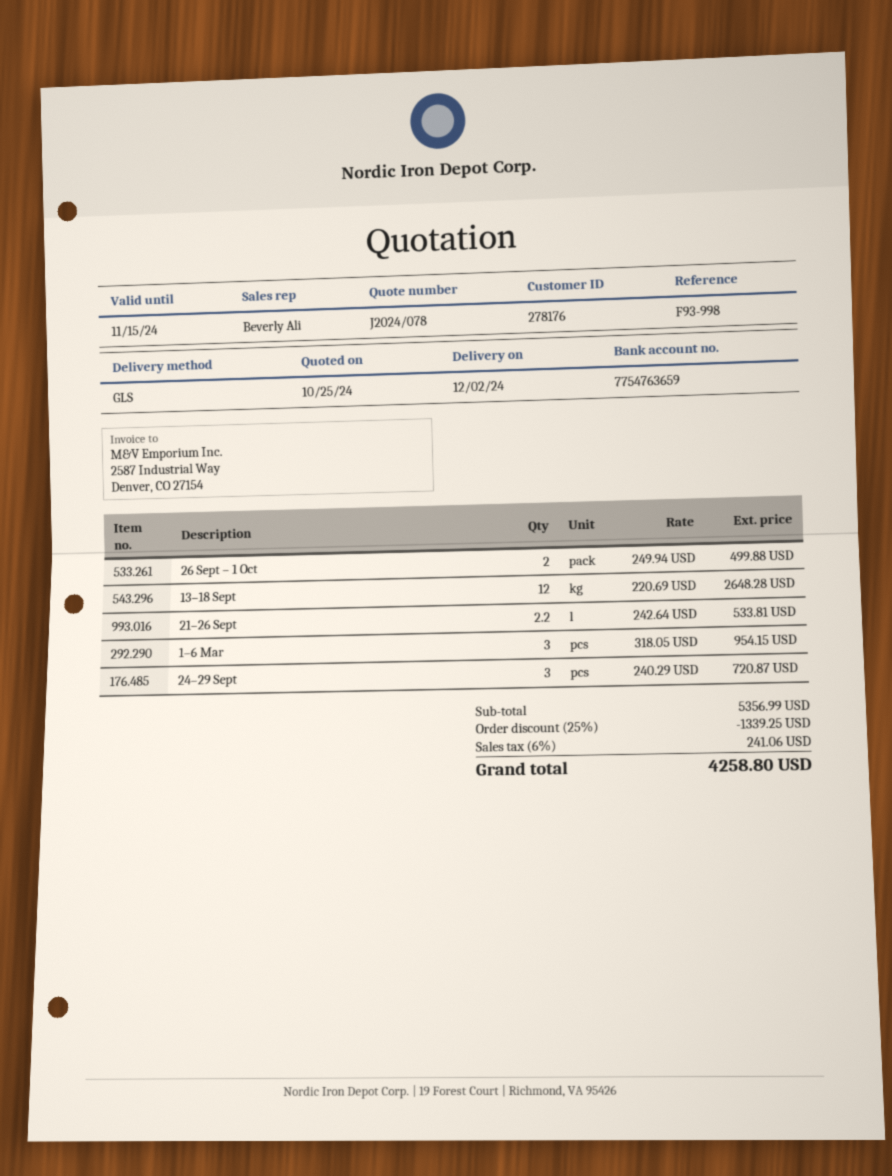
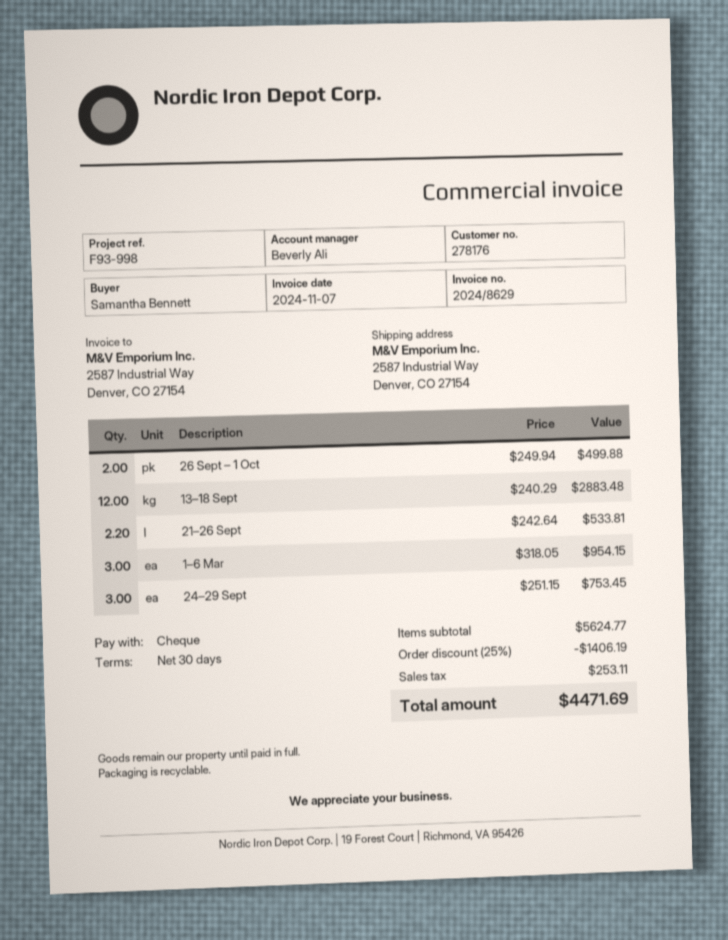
13–18 Sept: 12 x 220.69 = 2648.28 -> 12 x 240.29 = 2883.48
24–29 Sept: 3 x 240.29 = 720.87 -> 3 x 251.15 = 753.45
subtotal: 5356.99 -> 5624.77
discount: 25% = 1339.25 -> 25% = 1406.19
tax: 241.06 -> 253.11
total: 4258.80 -> 4471.69

